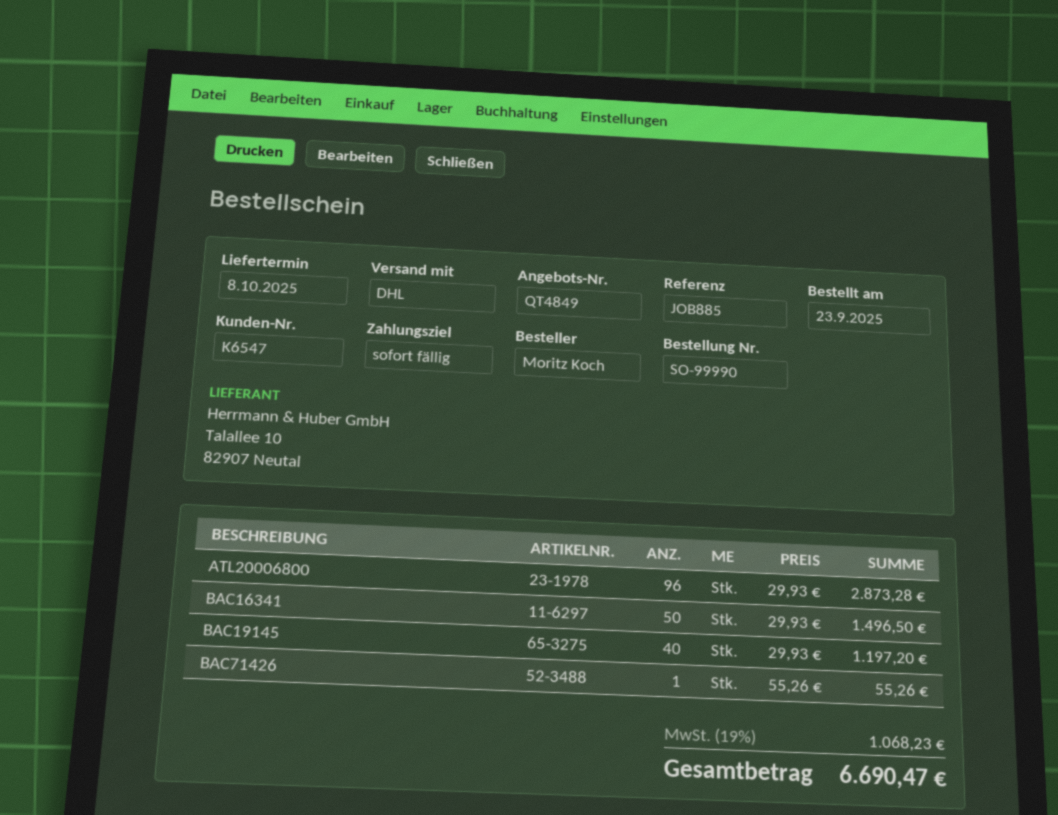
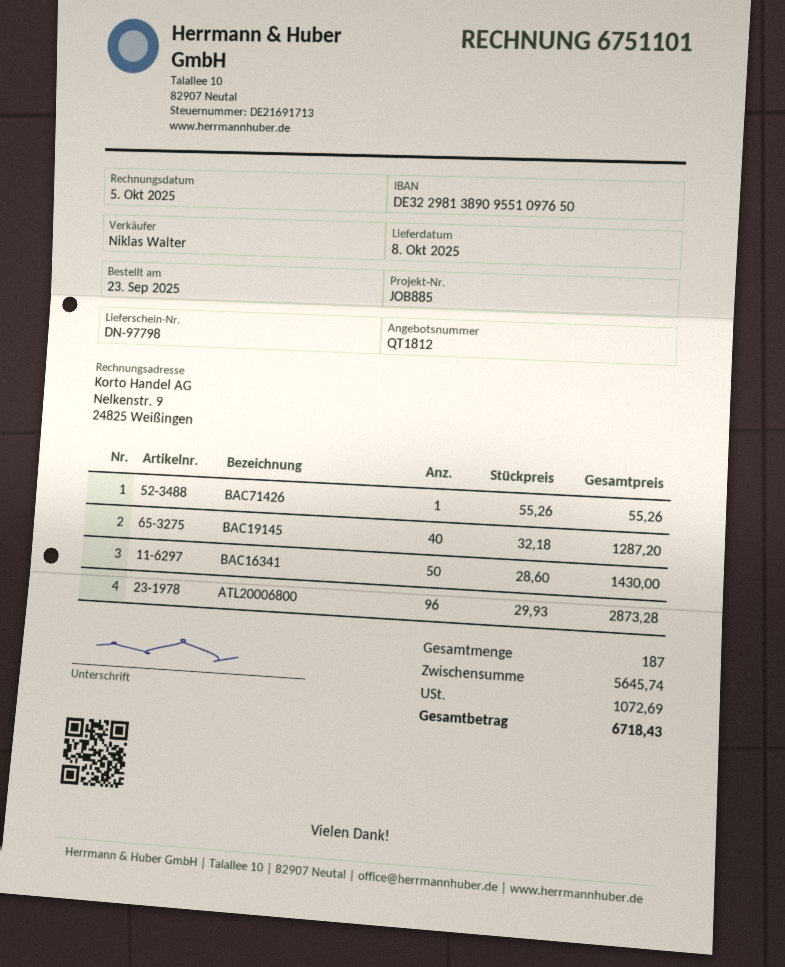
quote number: QT4849 -> QT1812
BAC16341: 50 x 29.93 = 1496.50 -> 50 x 28.60 = 1430.00
BAC19145: 40 x 29.93 = 1197.20 -> 40 x 32.18 = 1287.20
tax: 1068.23 -> 1072.69
total: 6690.47 -> 6718.43

